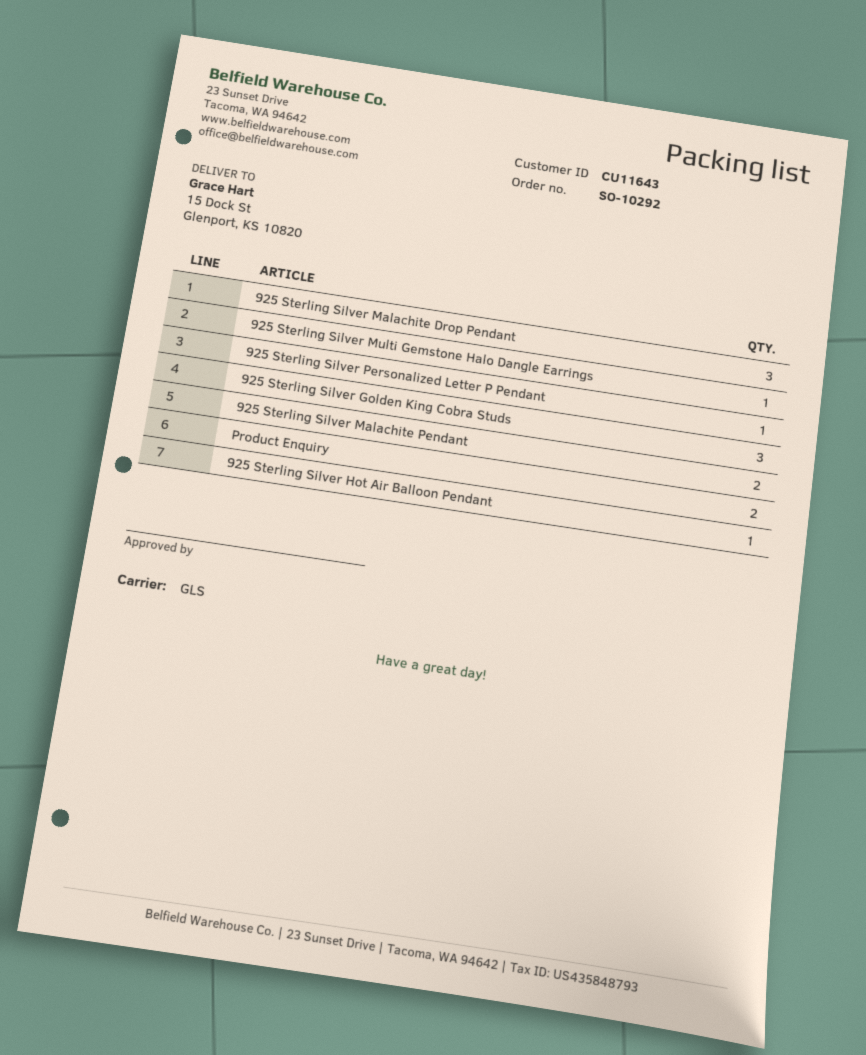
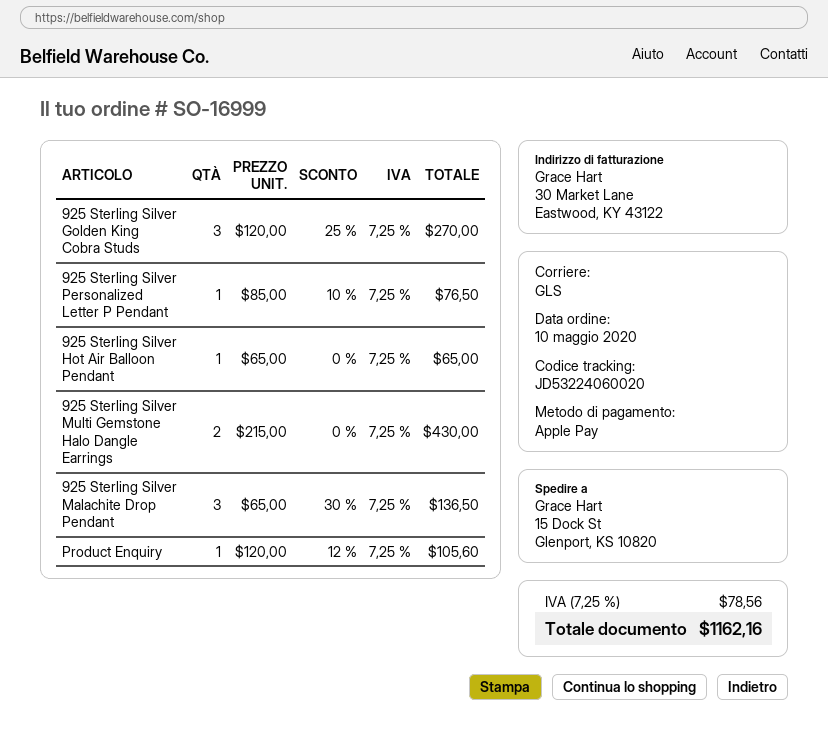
order number: SO-10292 -> SO-16999
925 Sterling Silver Multi Gemstone Halo Dangle Earrings: 1 -> 2
925 Sterling Silver Malachite Pendant: 2 -> none
Product Enquiry: 2 -> 1

